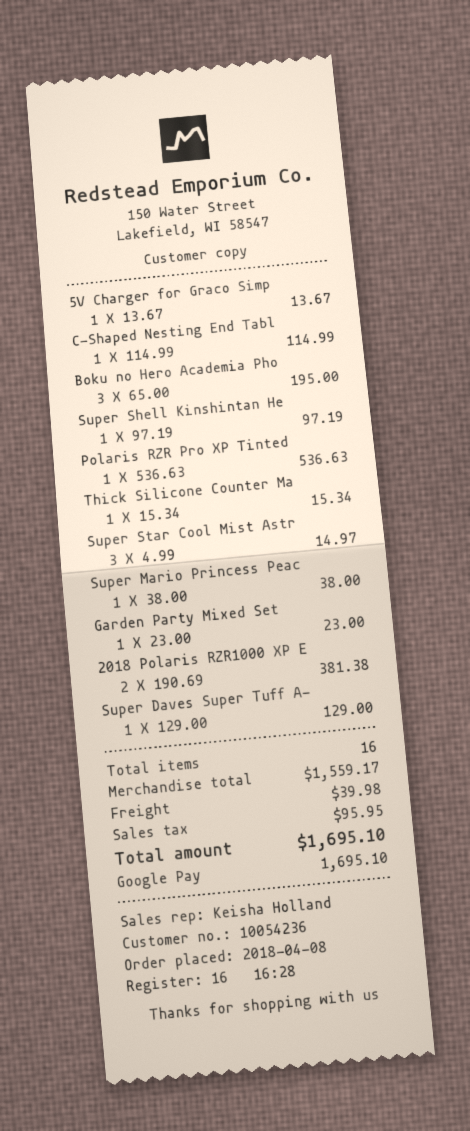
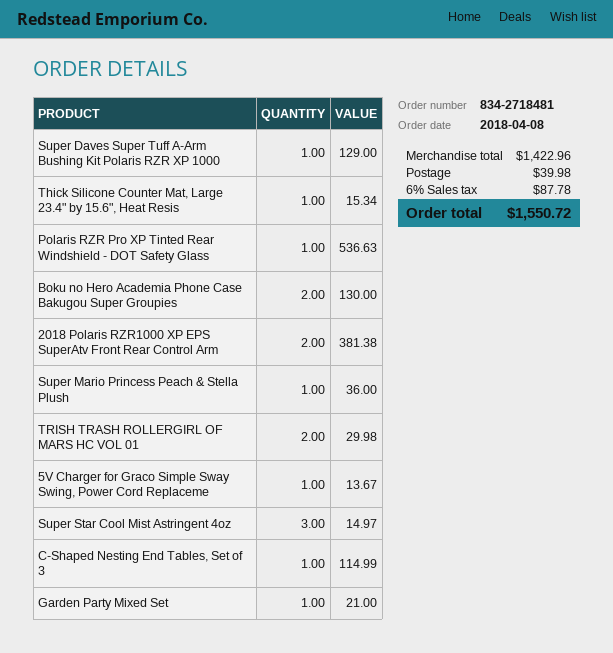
Boku no Hero Academia Pho: 3 for 195.00 -> 2 for 130.00
Super Shell Kinshintan He: 1 for 97.19 -> none
Super Mario Princess Peac: 1 for 38.00 -> 1 for 36.00
Garden Party Mixed Set: 1 for 23.00 -> 1 for 21.00
TRISH TRASH ROLLERGIRL OF MARS HC VOL 01: none -> 2 for 29.98
subtotal: 1559.17 -> 1422.96
tax: 95.95 -> 87.78
total: 1695.10 -> 1550.72

